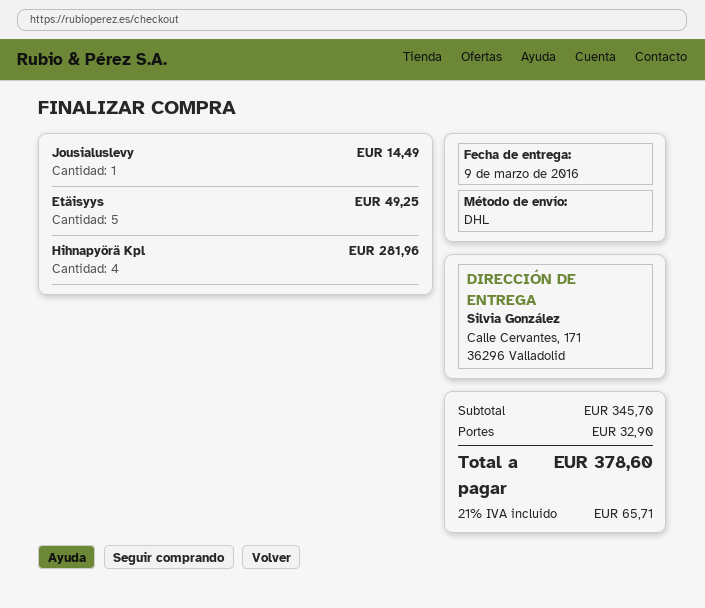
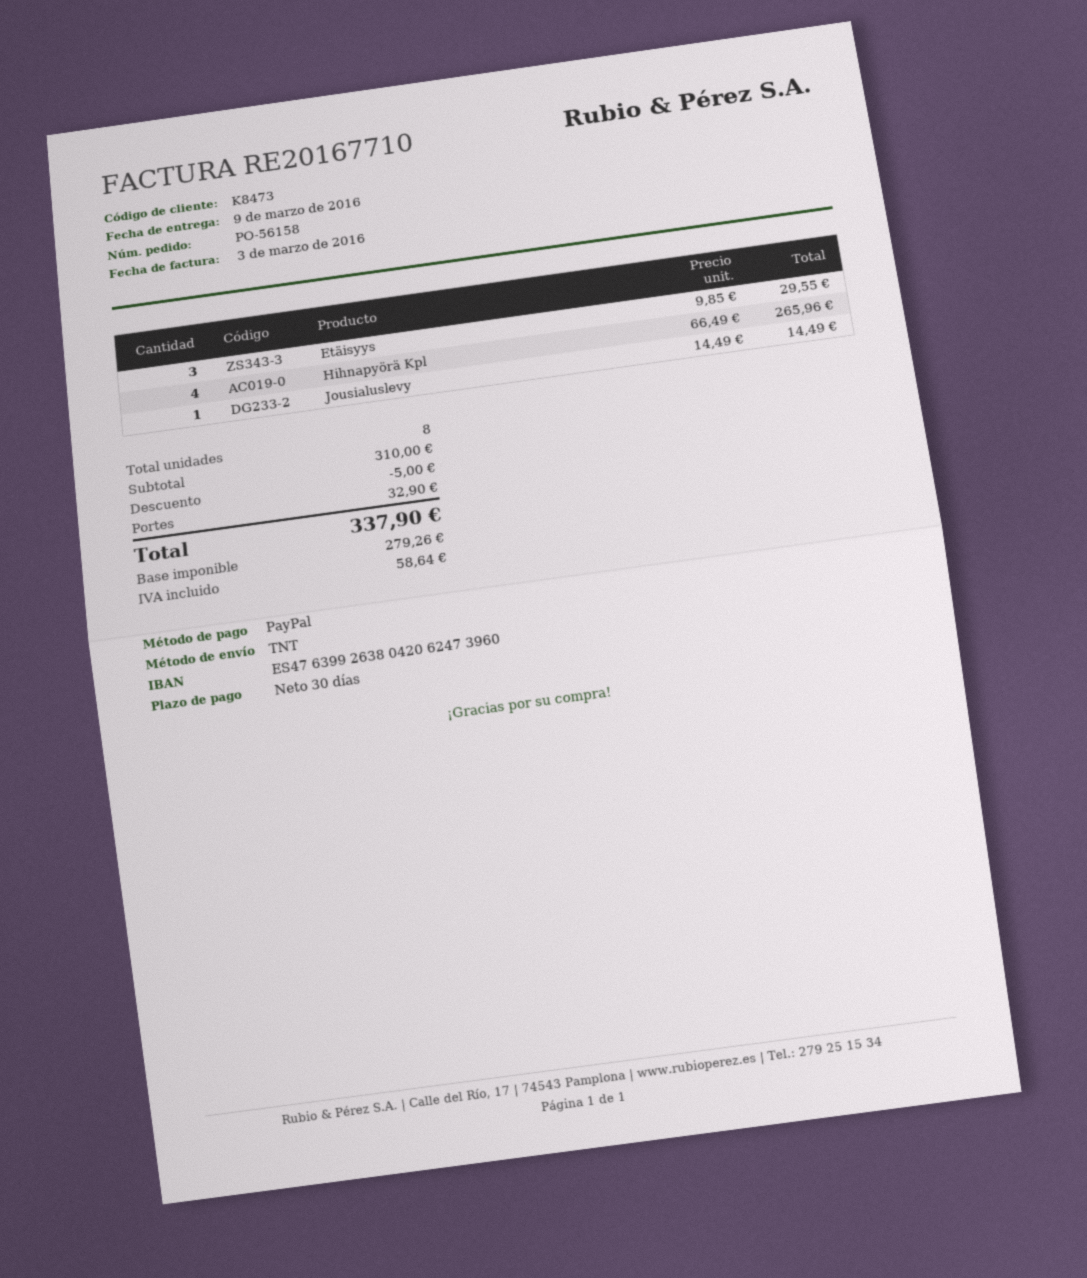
shipping method: DHL -> TNT
Etäisyys: 5 for 49.25 -> 3 for 29.55
Hihnapyörä Kpl: 4 for 281.96 -> 4 for 265.96
subtotal: 345.70 -> 310.00
discount: none -> 5.00
tax: 65.71 -> 58.64
total: 378.60 -> 337.90

